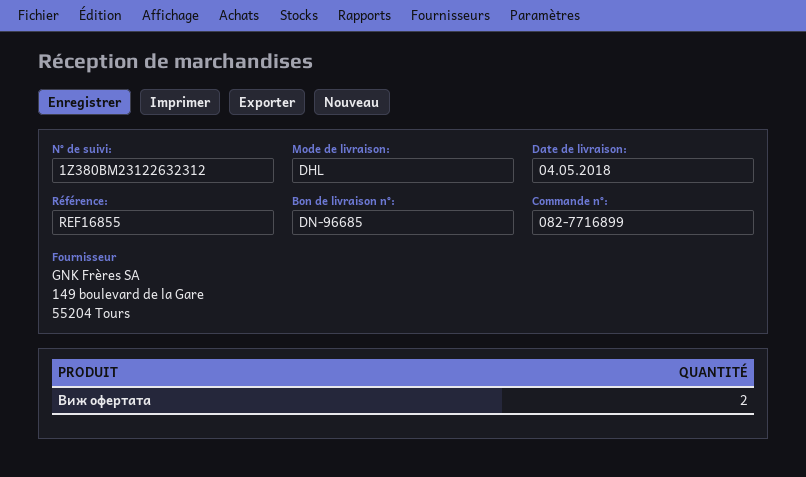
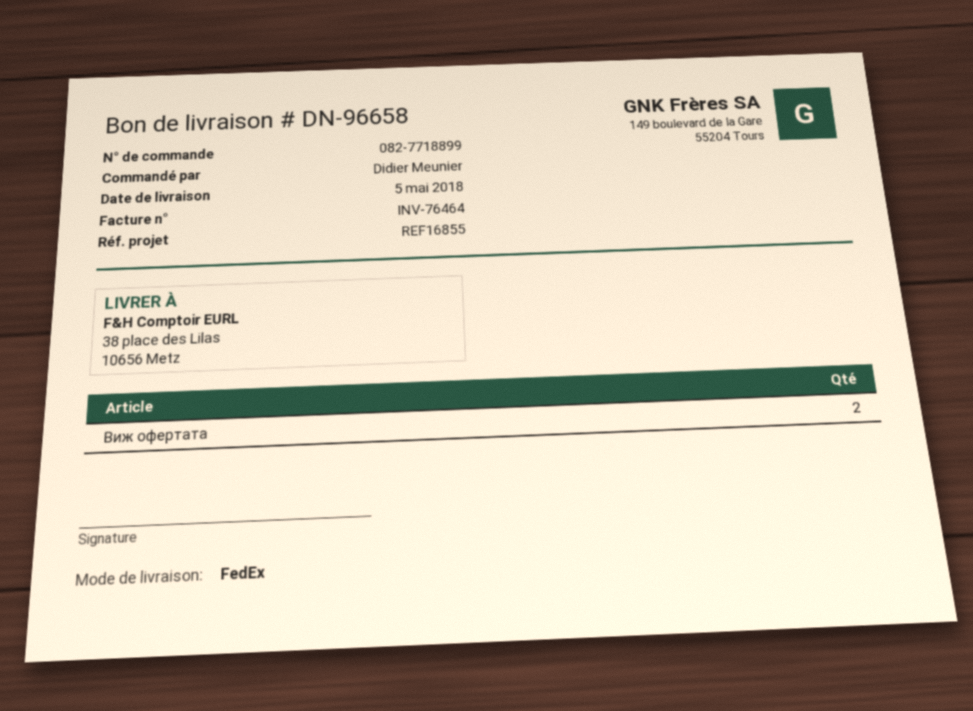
order number: 082-7716899 -> 082-7718899
delivery note number: DN-96685 -> DN-96658
delivery date: 2018-05-04 -> 2018-05-05
shipping method: DHL -> FedEx

